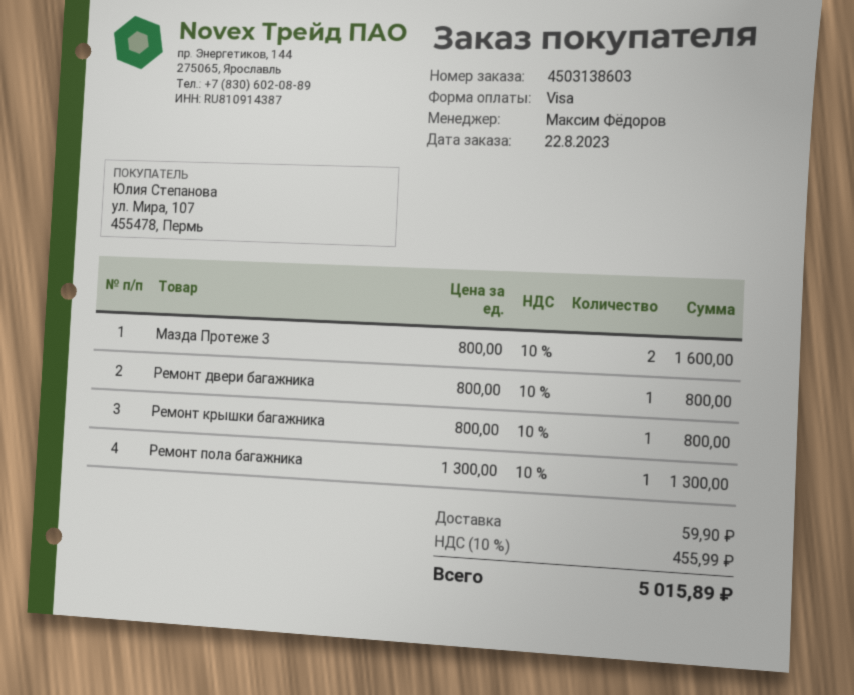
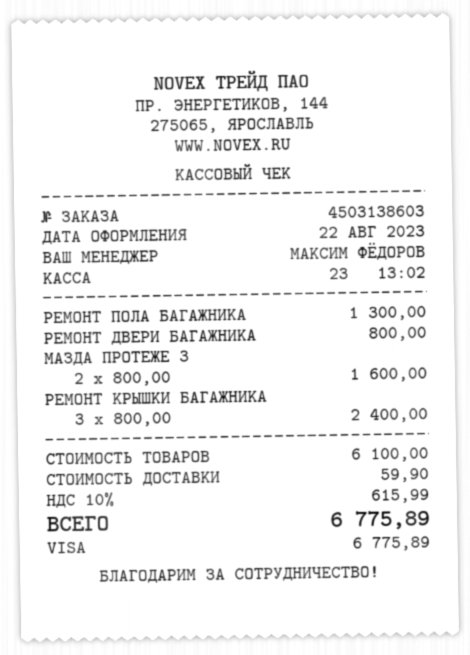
Ремонт крышки багажника: 1 x 800.00 = 800.00 -> 3 x 800.00 = 2400.00
tax: 10% = 455.99 -> 10% = 615.99
total: 5015.89 -> 6775.89

